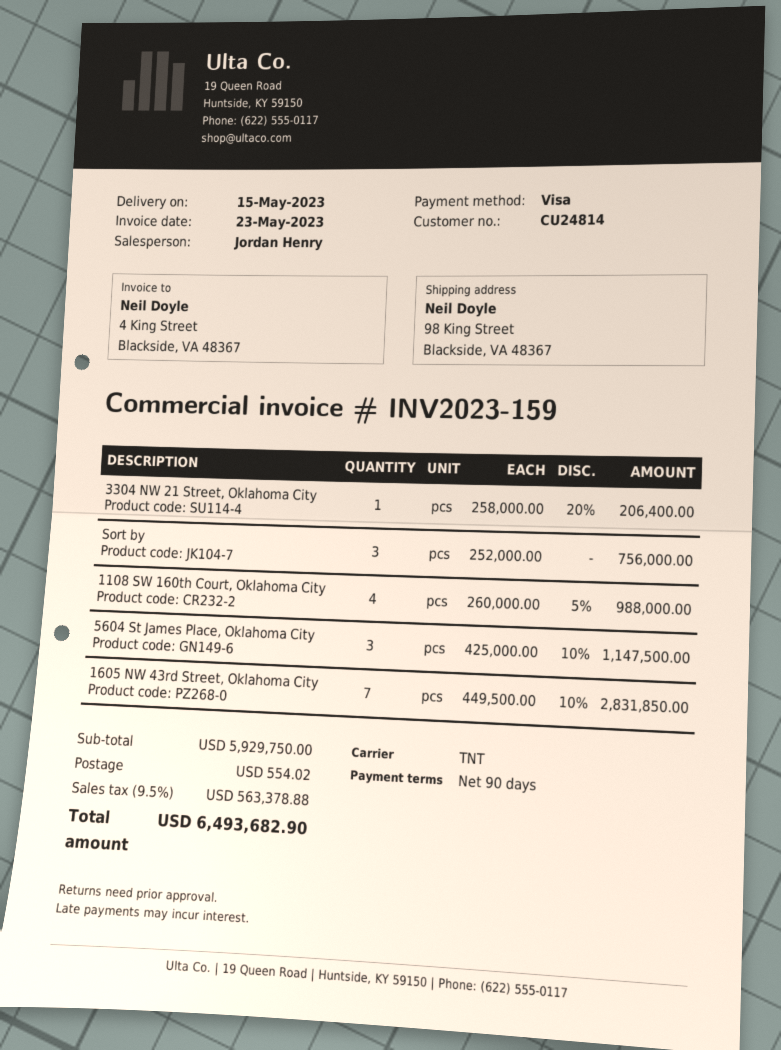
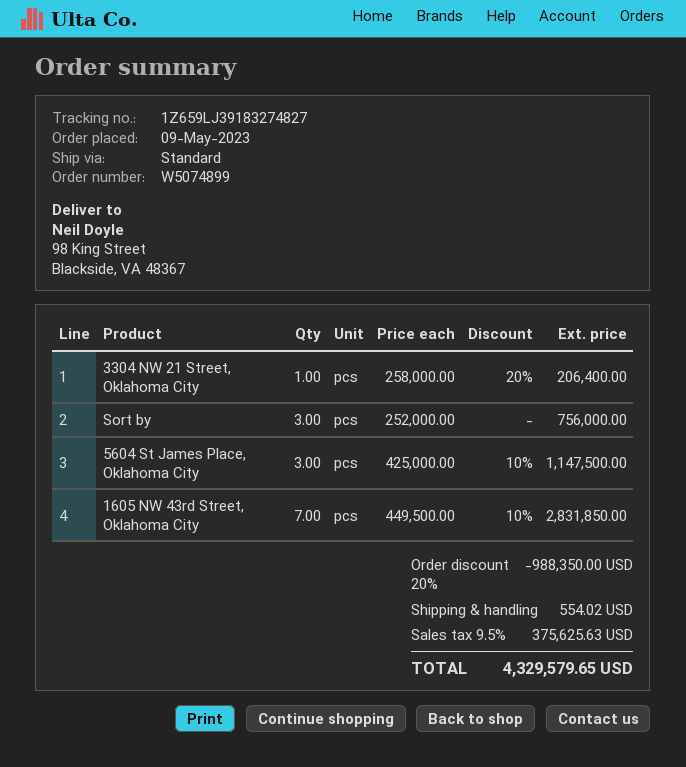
shipping method: TNT -> standard
1108 SW 160th Court, Oklahoma City: 4 x 260000.00 - 5% = 988000.00 -> none
discount: none -> 20% = 988350.00
tax: 9.5% = 563378.88 -> 9.5% = 375625.63
total: 6493682.90 -> 4329579.65

